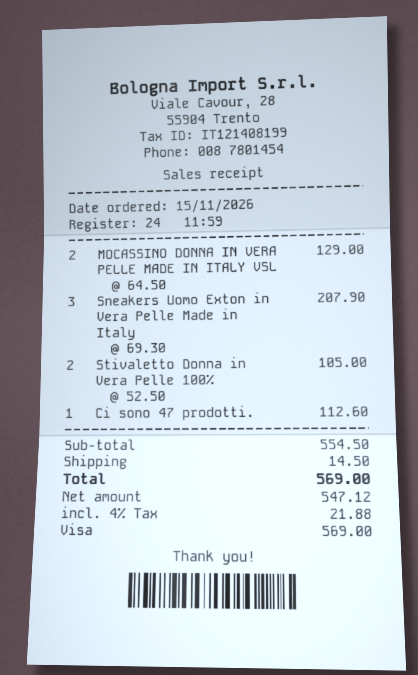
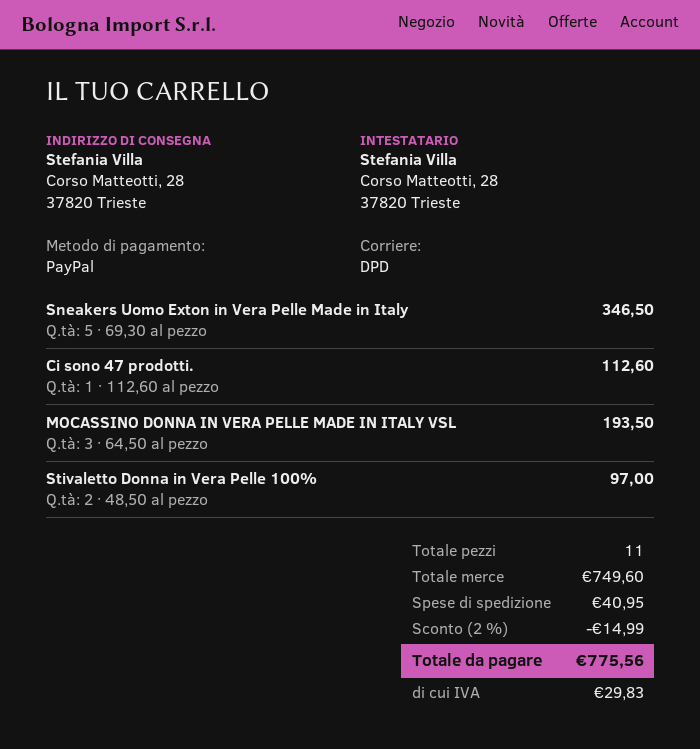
payment method: Visa -> PayPal
MOCASSINO DONNA IN VERA PELLE MADE IN ITALY VSL: 2 x 64.50 = 129.00 -> 3 x 64.50 = 193.50
Sneakers Uomo Exton in Vera Pelle Made in Italy: 3 x 69.30 = 207.90 -> 5 x 69.30 = 346.50
Stivaletto Donna in Vera Pelle 100%: 2 x 52.50 = 105.00 -> 2 x 48.50 = 97.00
subtotal: 554.50 -> 749.60
discount: none -> 2% = 14.99
shipping: 14.50 -> 40.95
tax: 21.88 -> 29.83
total: 569.00 -> 775.56

